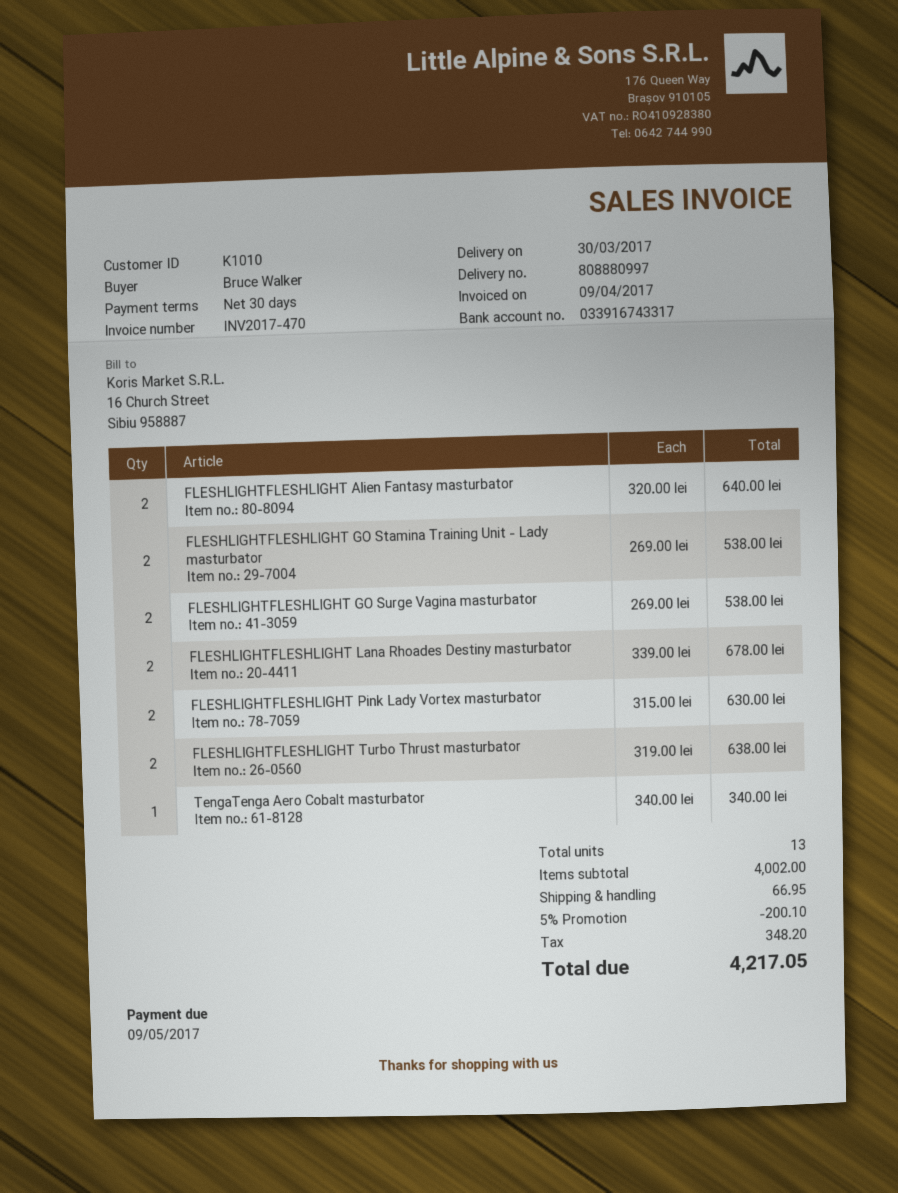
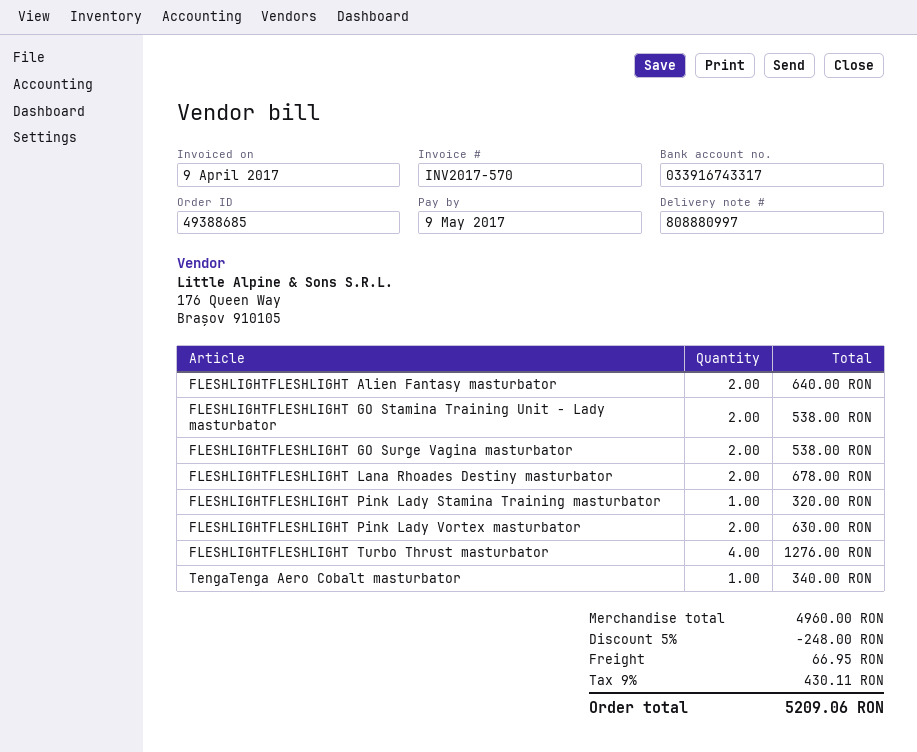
invoice number: INV2017-470 -> INV2017-570
FLESHLIGHTFLESHLIGHT Turbo Thrust masturbator: 2 for 638.00 -> 4 for 1276.00
FLESHLIGHTFLESHLIGHT Pink Lady Stamina Training masturbator: none -> 1 for 320.00
subtotal: 4002.00 -> 4960.00
discount: 5% = 200.10 -> 5% = 248.00
tax: 348.20 -> 430.11
total: 4217.05 -> 5209.06

